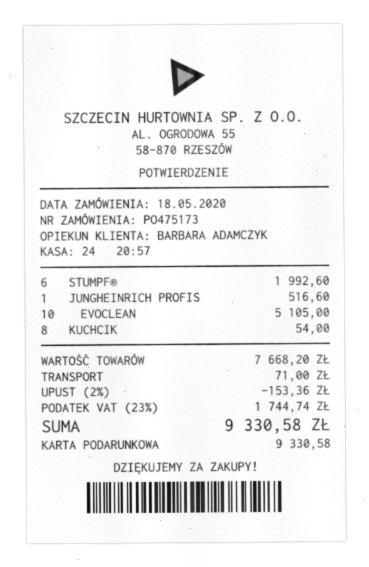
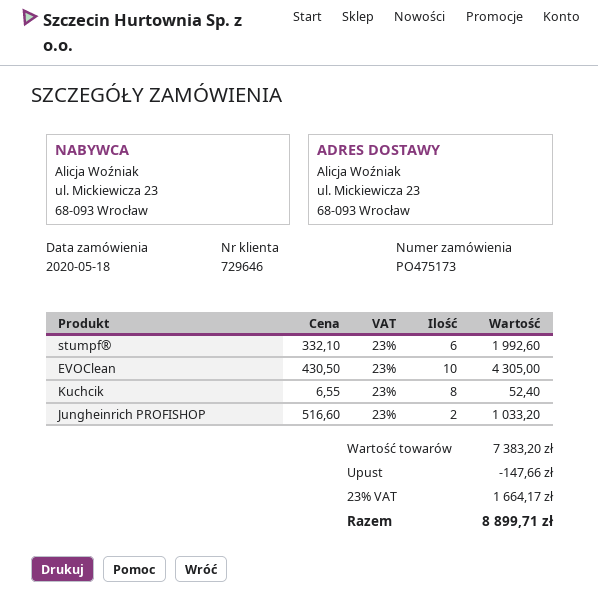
JUNGHEINRICH PROFIS: 1 for 516.60 -> 2 for 1033.20
EVOCLEAN: 10 for 5105.00 -> 10 for 4305.00
KUCHCIK: 8 for 54.00 -> 8 for 52.40
subtotal: 7668.20 -> 7383.20
discount: 153.36 -> 147.66
shipping: 71.00 -> none
tax: 23% = 1744.74 -> 23% = 1664.17
total: 9330.58 -> 8899.71

